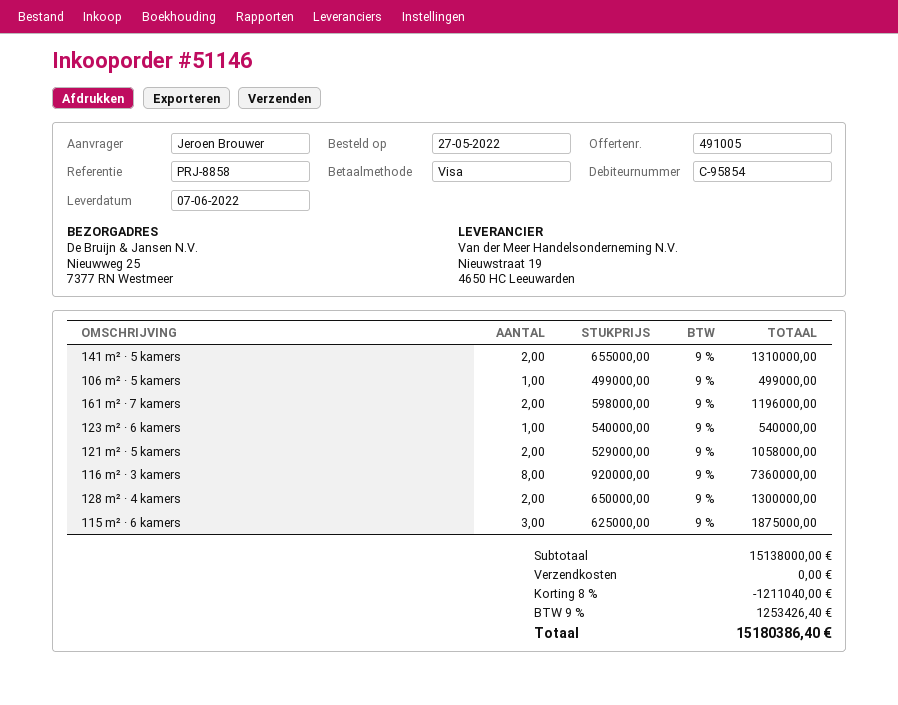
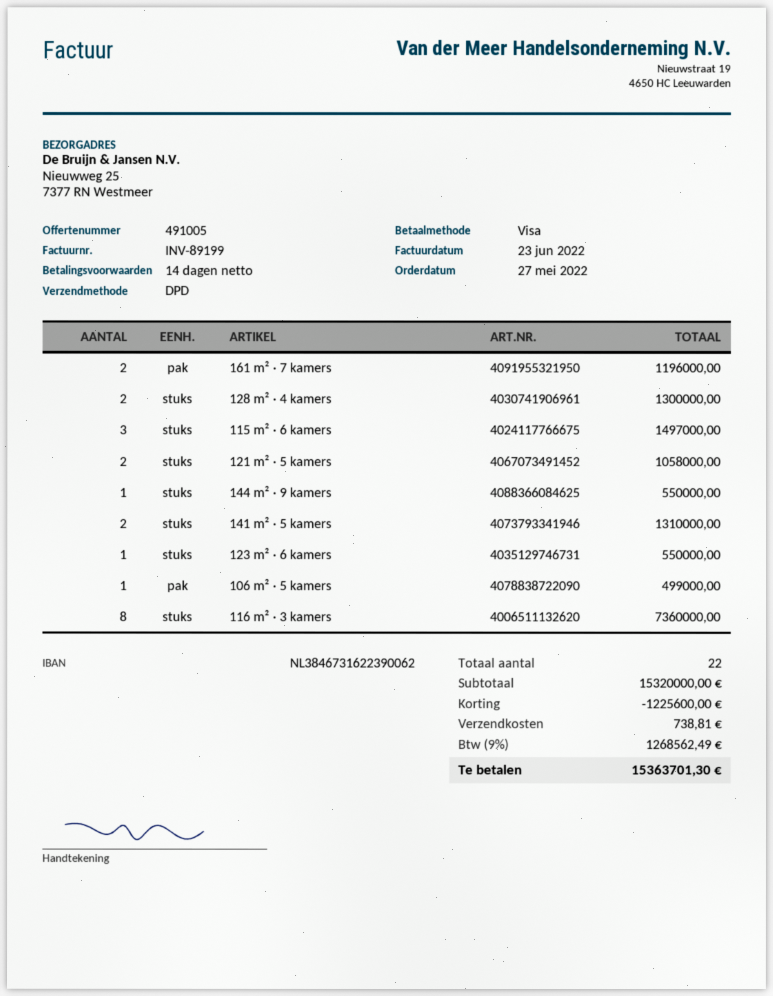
123 m² · 6 kamers: 1 for 540000.00 -> 1 for 550000.00
115 m² · 6 kamers: 3 for 1875000.00 -> 3 for 1497000.00
144 m² · 9 kamers: none -> 1 for 550000.00
subtotal: 15138000.00 -> 15320000.00
discount: 1211040.00 -> 1225600.00
shipping: 0.00 -> 738.81
tax: 9% = 1253426.40 -> 9% = 1268562.49
total: 15180386.40 -> 15363701.30

